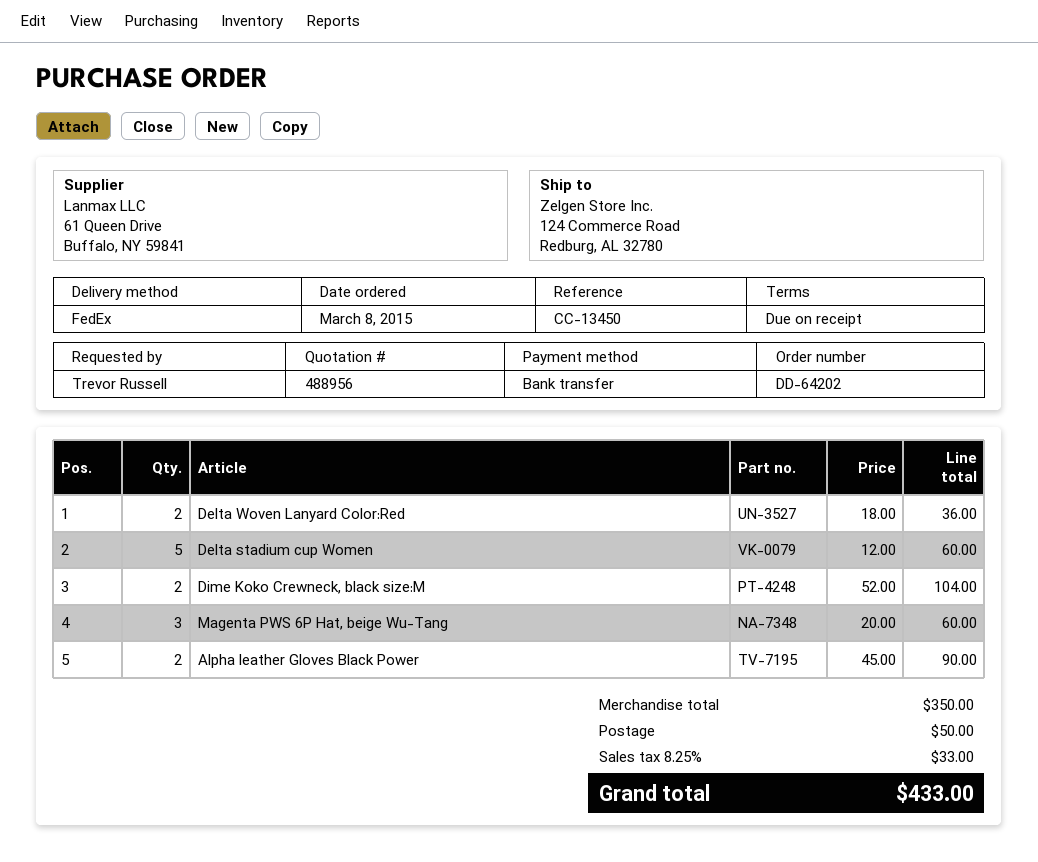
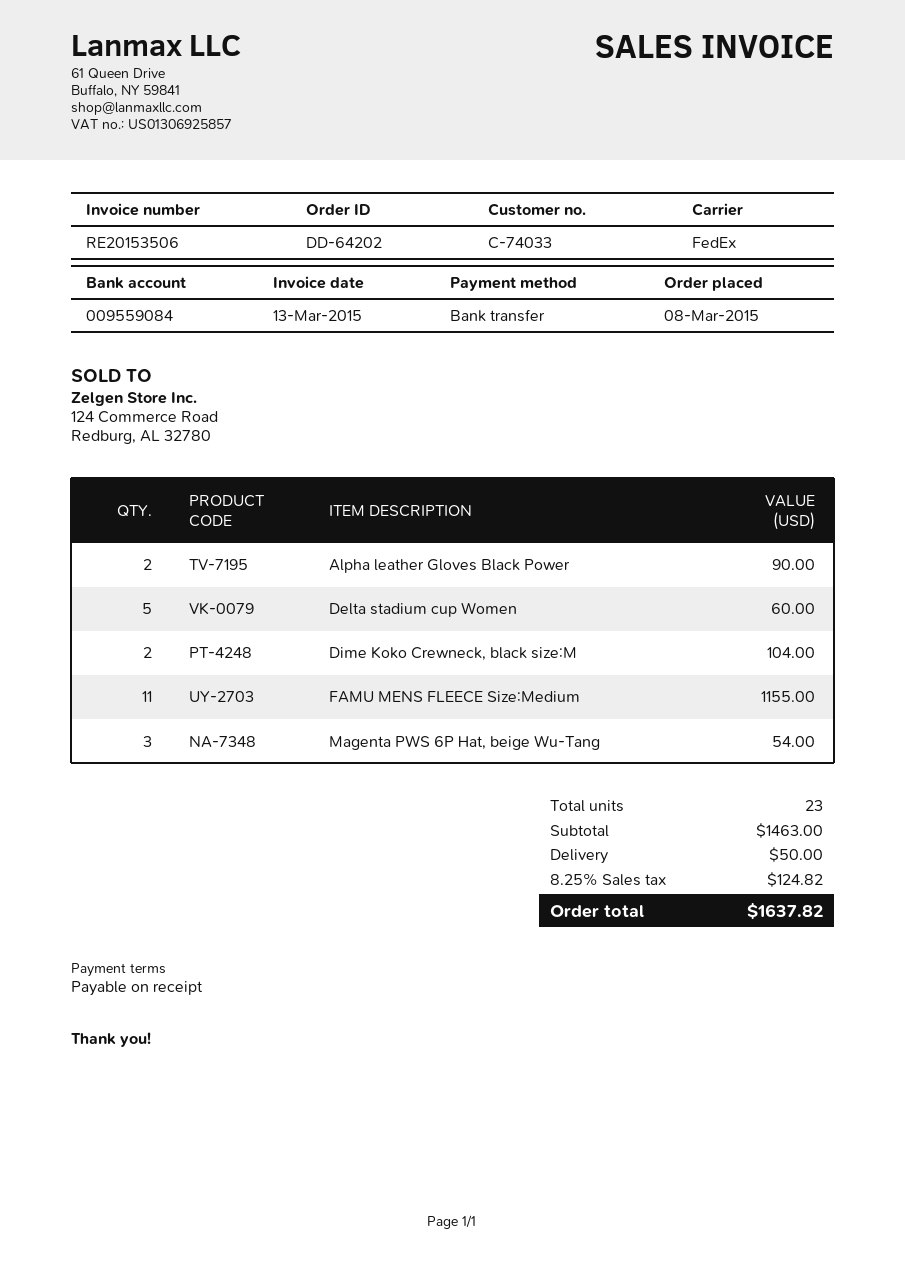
Delta Woven Lanyard Color:Red: 2 for 36.00 -> none
Magenta PWS 6P Hat, beige Wu-Tang: 3 for 60.00 -> 3 for 54.00
FAMU MENS FLEECE Size:Medium: none -> 11 for 1155.00
subtotal: 350.00 -> 1463.00
tax: 8.25% = 33.00 -> 8.25% = 124.82
total: 433.00 -> 1637.82

